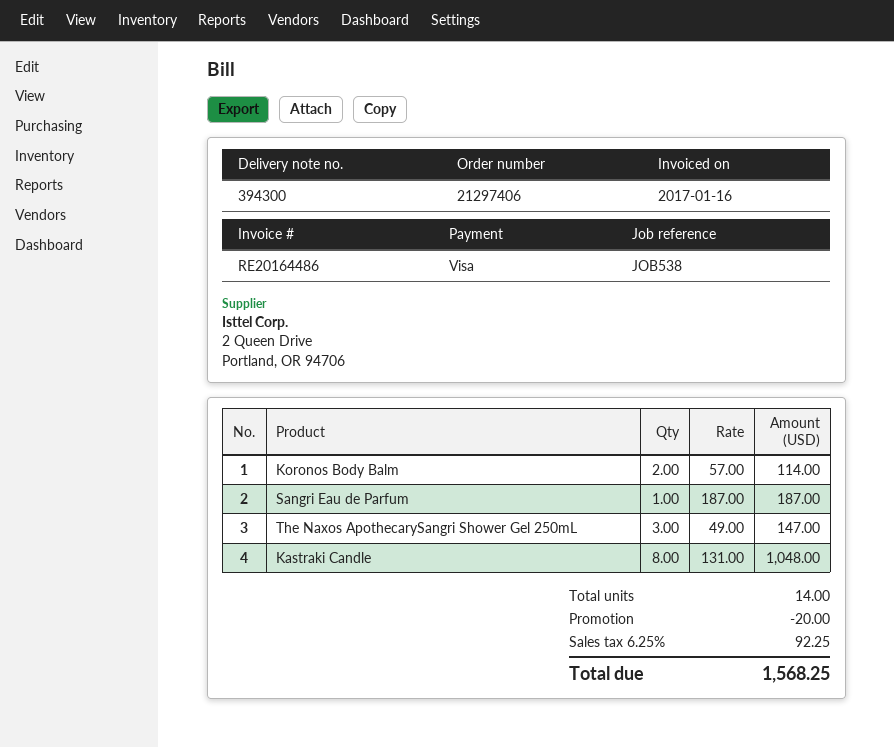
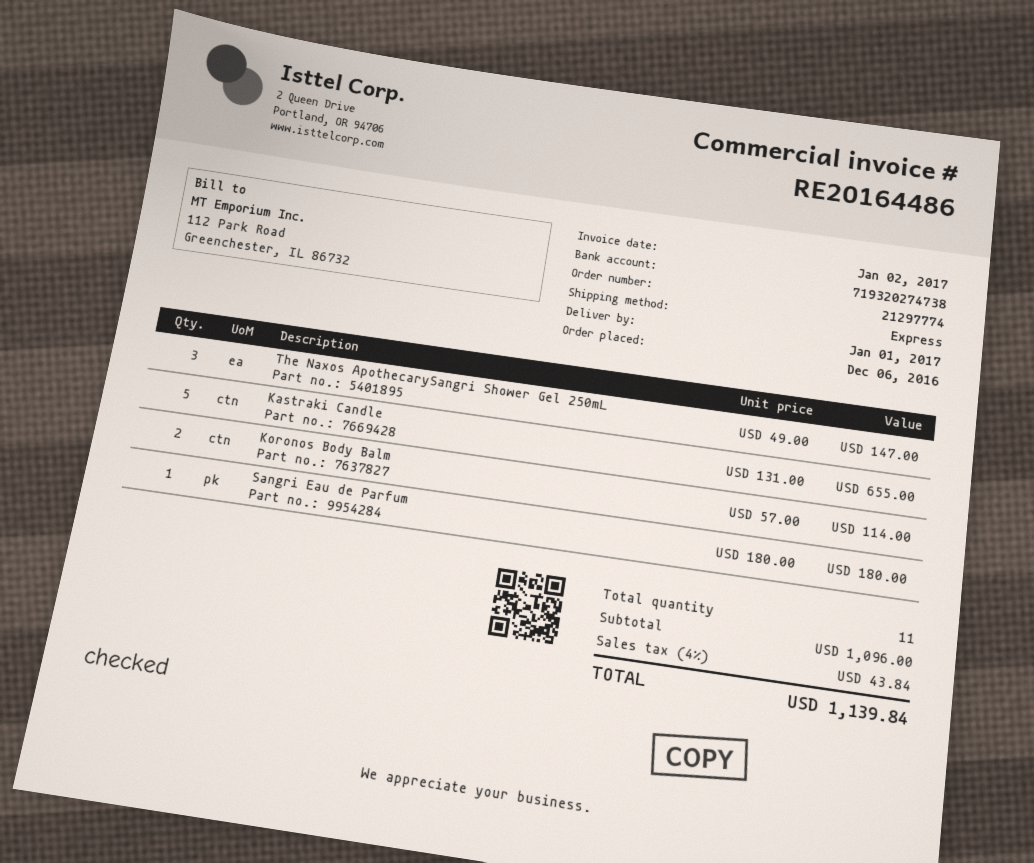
order number: 21297406 -> 21297774
invoice date: 2017-01-16 -> 2017-01-02
Sangri Eau de Parfum: 1 x 187.00 = 187.00 -> 1 x 180.00 = 180.00
Kastraki Candle: 8 x 131.00 = 1048.00 -> 5 x 131.00 = 655.00
total quantity: 14 -> 11
discount: 20.00 -> none
tax: 6.25% = 92.25 -> 4% = 43.84
total: 1568.25 -> 1139.84

